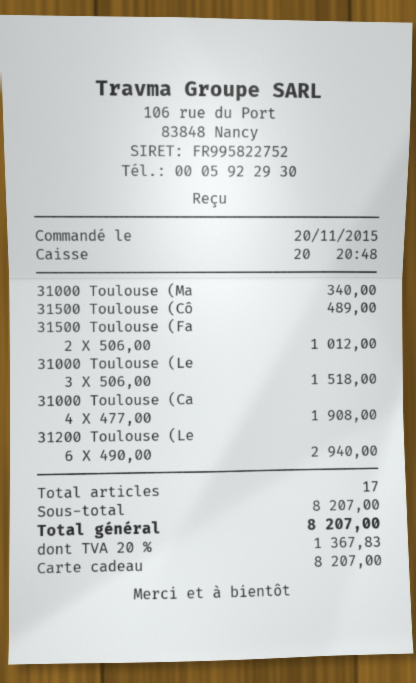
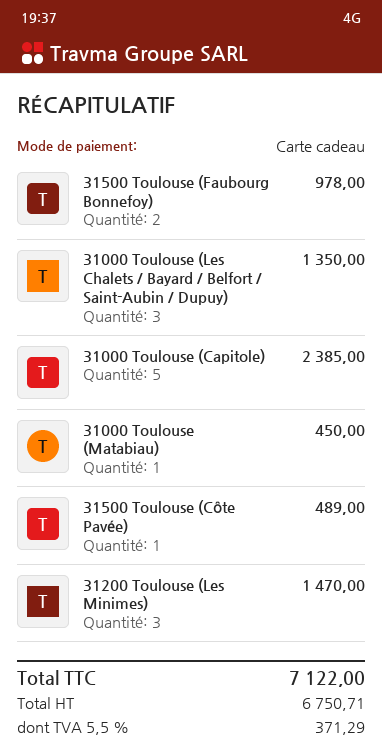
31000 Toulouse (Ma: 1 for 340.00 -> 1 for 450.00
31500 Toulouse (Fa: 2 for 1012.00 -> 2 for 978.00
31000 Toulouse (Le: 3 for 1518.00 -> 3 for 1350.00
31000 Toulouse (Ca: 4 for 1908.00 -> 5 for 2385.00
31200 Toulouse (Le: 6 for 2940.00 -> 3 for 1470.00
tax: 20% = 1367.83 -> 5.5% = 371.29
total: 8207.00 -> 7122.00

